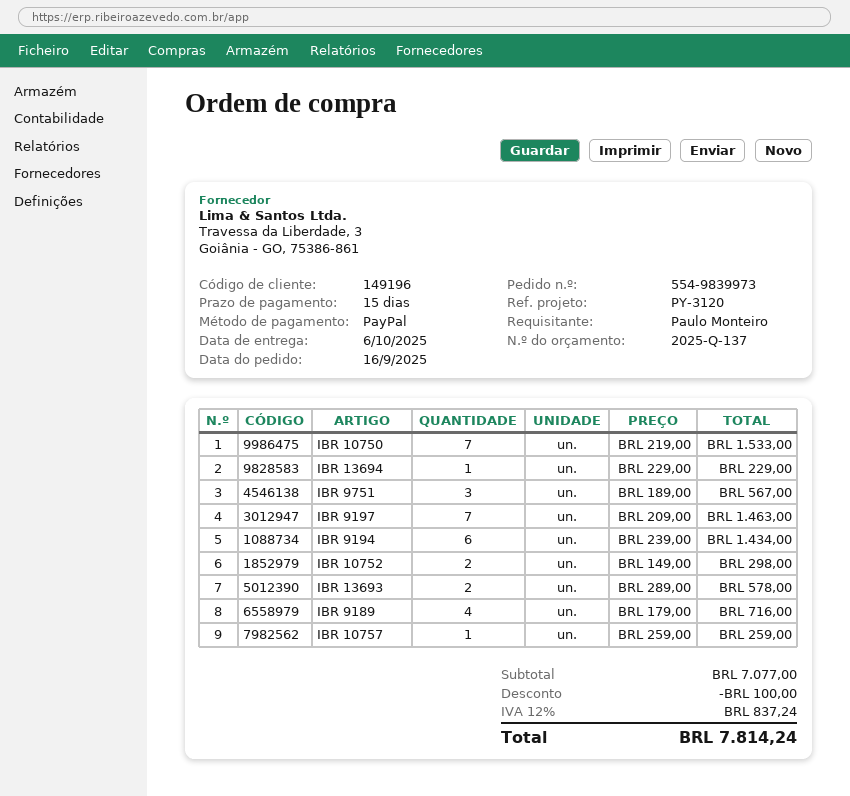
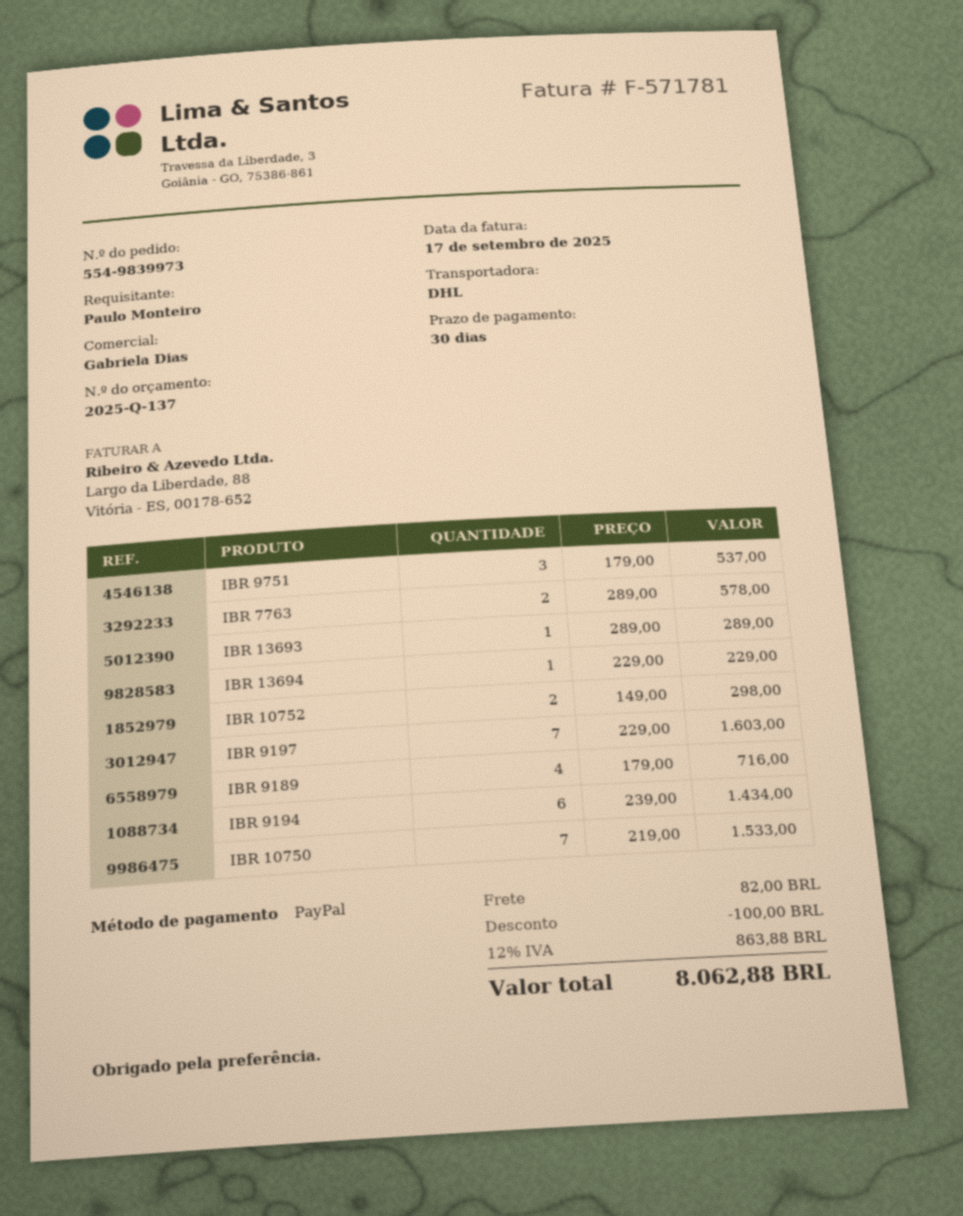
payment terms: 15 days -> 30 days
IBR 9751: 3 x 189.00 = 567.00 -> 3 x 179.00 = 537.00
IBR 9197: 7 x 209.00 = 1463.00 -> 7 x 229.00 = 1603.00
IBR 13693: 2 x 289.00 = 578.00 -> 1 x 289.00 = 289.00
IBR 10757: 1 x 259.00 = 259.00 -> none
IBR 7763: none -> 2 x 289.00 = 578.00
shipping: none -> 82.00
tax: 12% = 837.24 -> 12% = 863.88
total: 7814.24 -> 8062.88

